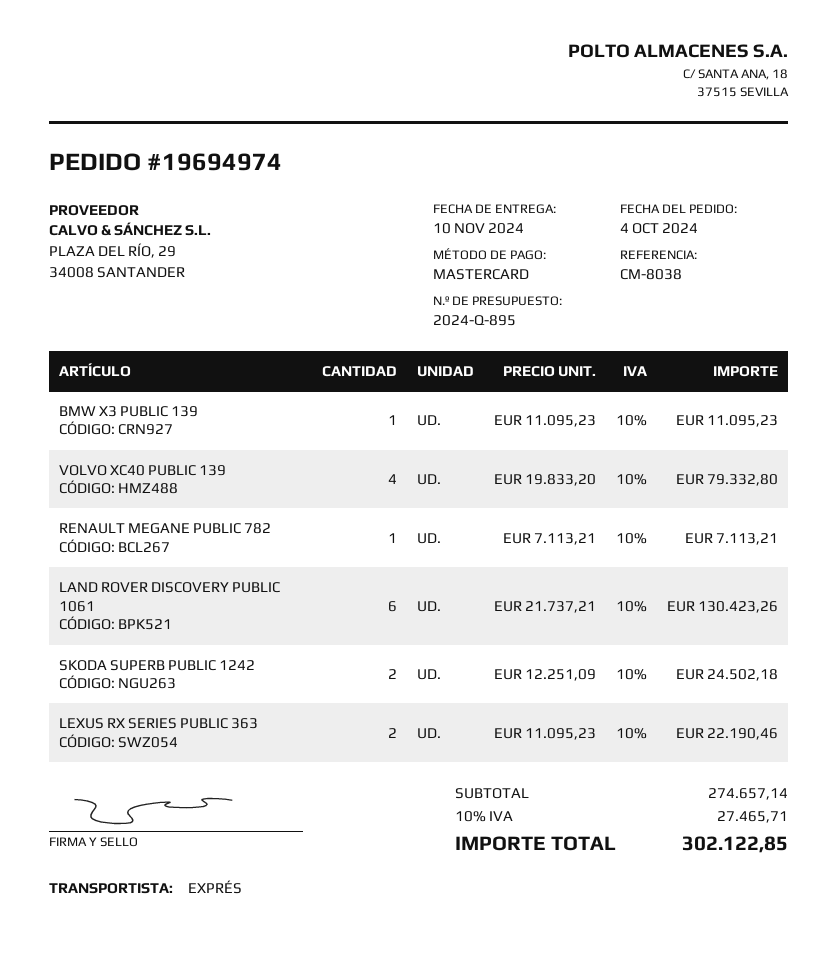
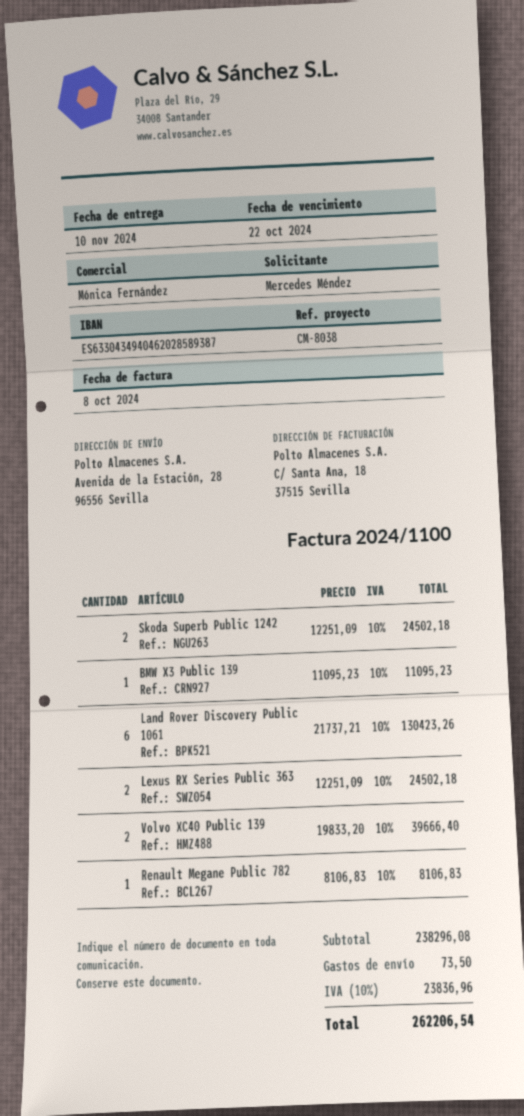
VOLVO XC40 PUBLIC 139: 4 x 19833.20 = 79332.80 -> 2 x 19833.20 = 39666.40
RENAULT MEGANE PUBLIC 782: 1 x 7113.21 = 7113.21 -> 1 x 8106.83 = 8106.83
LEXUS RX SERIES PUBLIC 363: 2 x 11095.23 = 22190.46 -> 2 x 12251.09 = 24502.18
subtotal: 274657.14 -> 238296.08
shipping: none -> 73.50
tax: 10% = 27465.71 -> 10% = 23836.96
total: 302122.85 -> 262206.54

